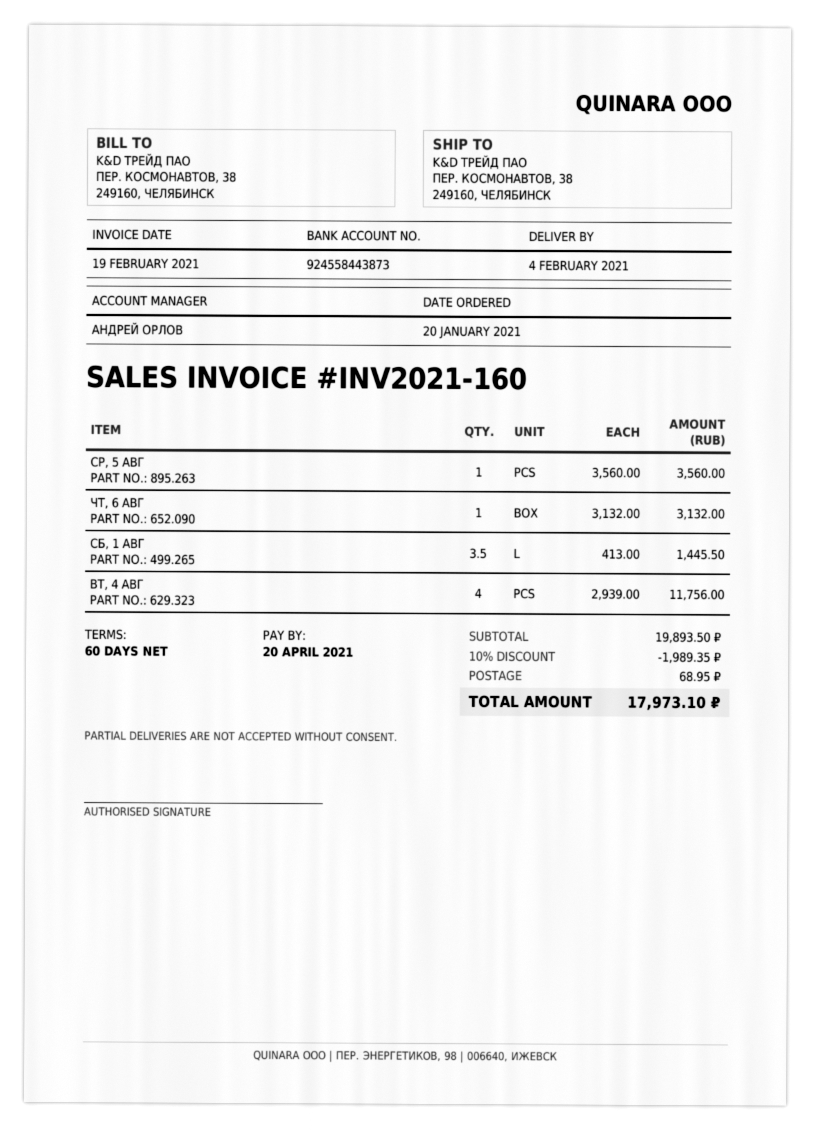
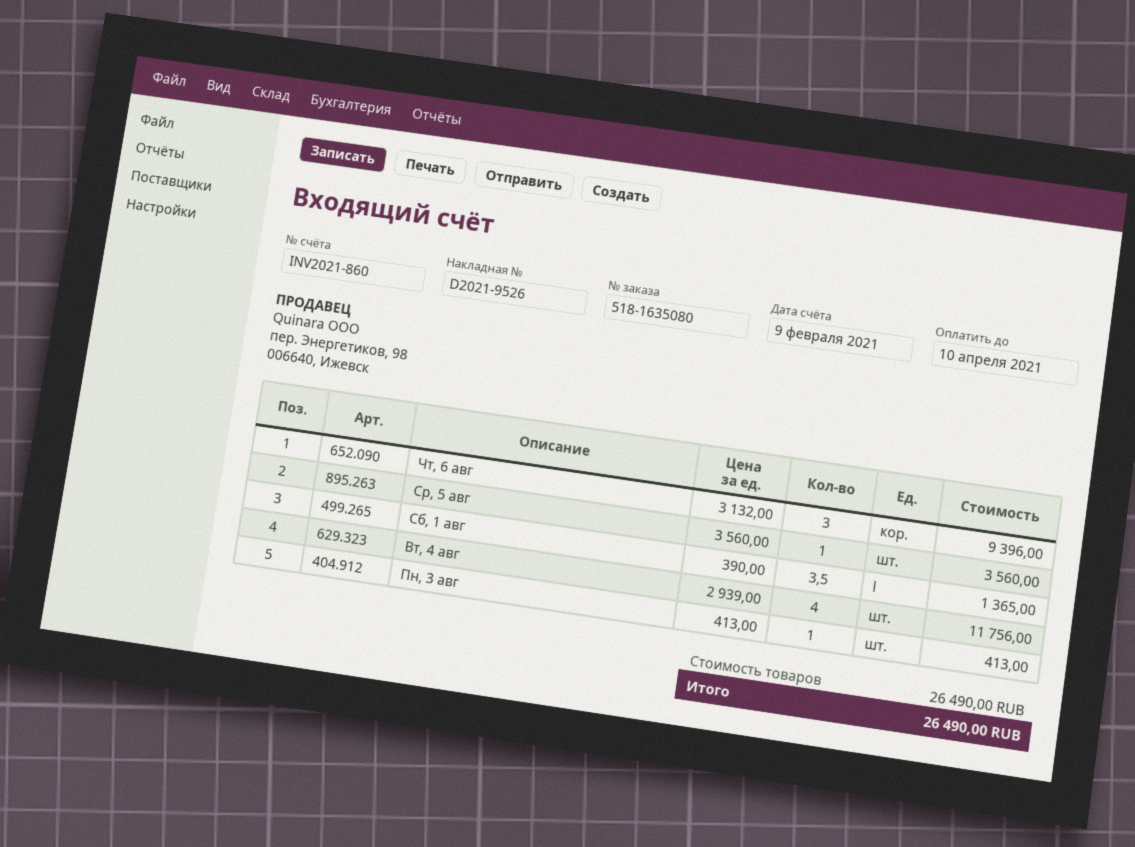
invoice number: INV2021-160 -> INV2021-860
invoice date: 2021-02-19 -> 2021-02-09
due date: 2021-04-20 -> 2021-04-10
ЧТ, 6 АВГ: 1 x 3132.00 = 3132.00 -> 3 x 3132.00 = 9396.00
СБ, 1 АВГ: 3.5 x 413.00 = 1445.50 -> 3.5 x 390.00 = 1365.00
Пн, 3 авг: none -> 1 x 413.00 = 413.00
subtotal: 19893.50 -> 26490.00
discount: 10% = 1989.35 -> none
shipping: 68.95 -> none
total: 17973.10 -> 26490.00

